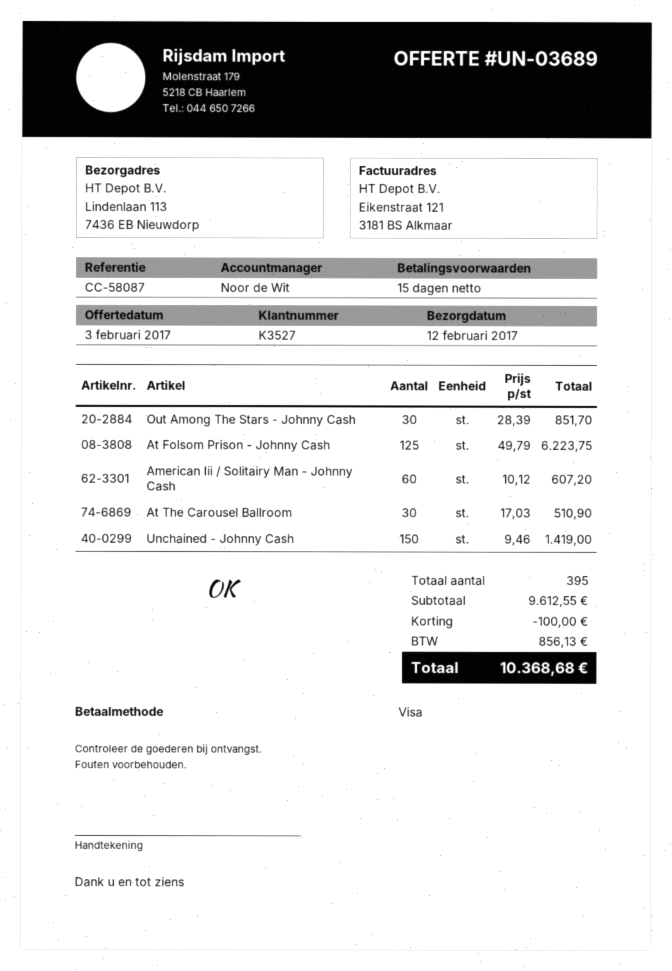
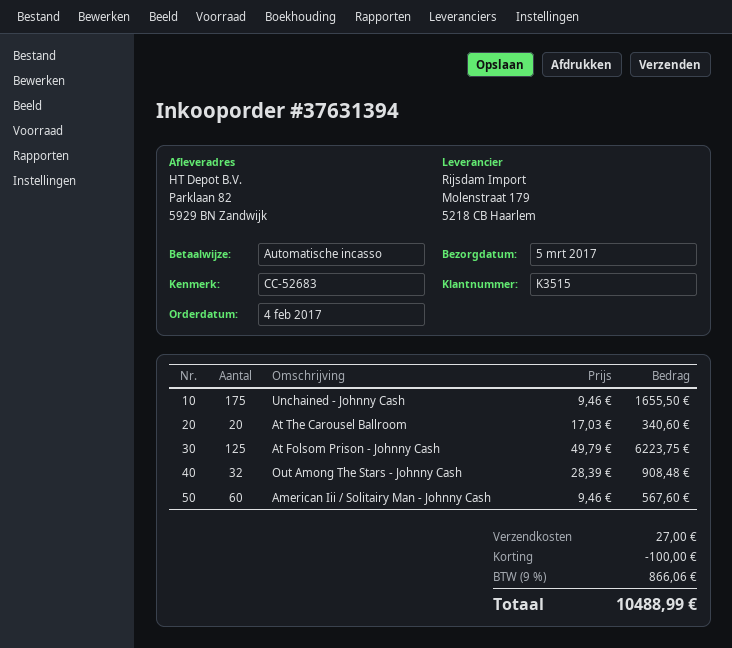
delivery date: 2017-02-12 -> 2017-03-05
customer number: K3527 -> K3515
reference: CC-58087 -> CC-52683
payment method: Visa -> direct debit
ship to: Lindenlaan 113, 7436 EB Nieuwdorp -> Parklaan 82, 5929 BN Zandwijk
Out Among The Stars - Johnny Cash: 30 x 28.39 = 851.70 -> 32 x 28.39 = 908.48
American Iii / Solitairy Man - Johnny Cash: 60 x 10.12 = 607.20 -> 60 x 9.46 = 567.60
At The Carousel Ballroom: 30 x 17.03 = 510.90 -> 20 x 17.03 = 340.60
Unchained - Johnny Cash: 150 x 9.46 = 1419.00 -> 175 x 9.46 = 1655.50
shipping: none -> 27.00
tax: 856.13 -> 866.06
total: 10368.68 -> 10488.99

